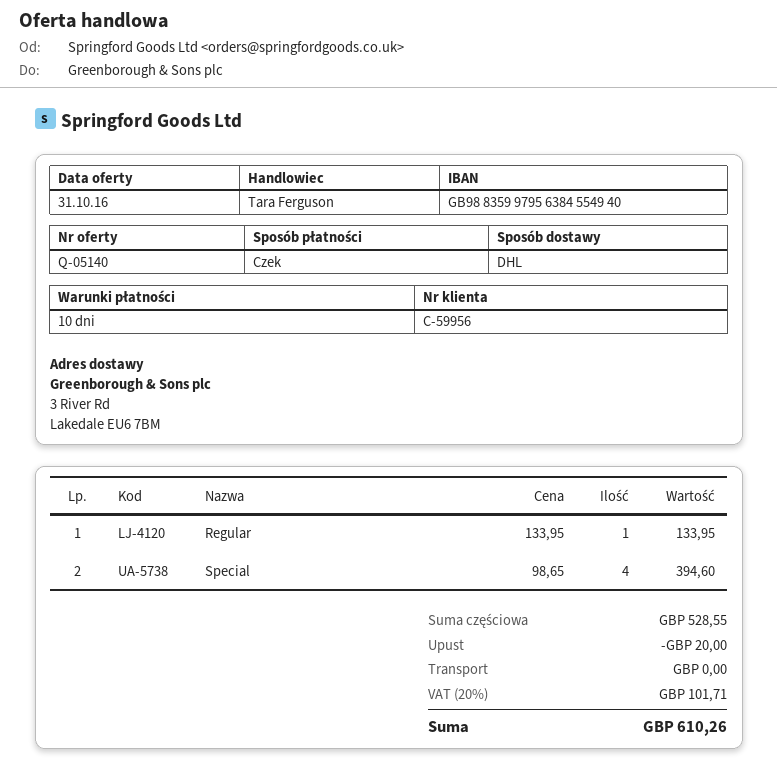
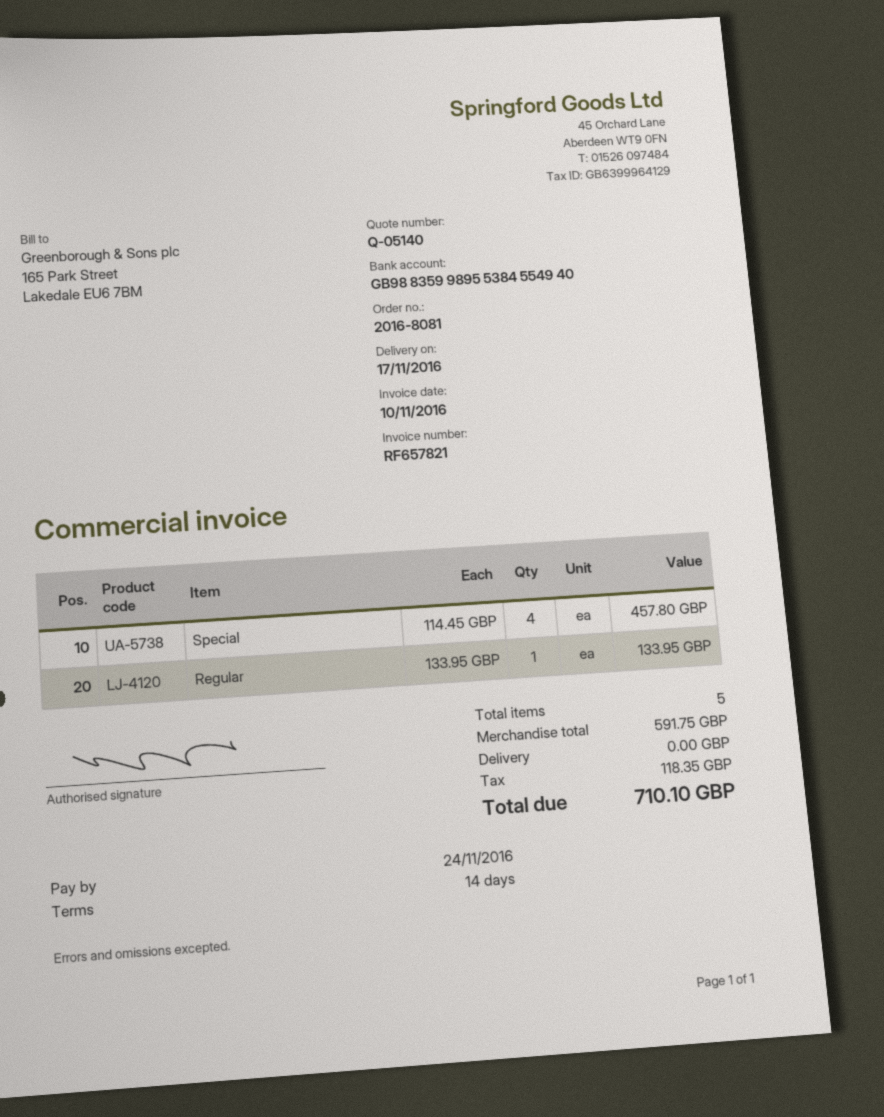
payment terms: 10 days -> 14 days
bank account: GB98835997956384554940 -> GB98835998955384554940
Special: 4 x 98.65 = 394.60 -> 4 x 114.45 = 457.80
subtotal: 528.55 -> 591.75
discount: 20.00 -> none
tax: 101.71 -> 118.35
total: 610.26 -> 710.10

